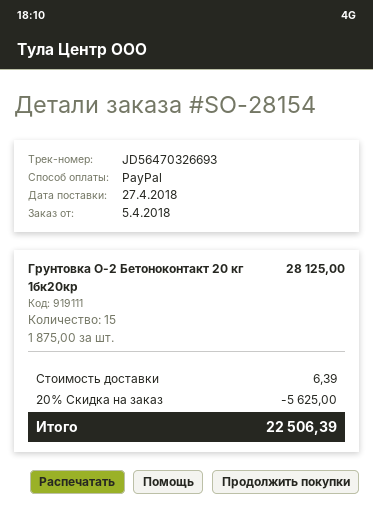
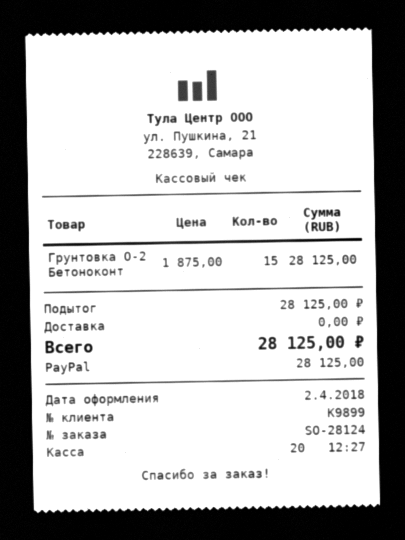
order number: SO-28154 -> SO-28124
order date: 2018-04-05 -> 2018-04-02
discount: 20% = 5625.00 -> none
shipping: 6.39 -> 0.00
total: 22506.39 -> 28125.00

